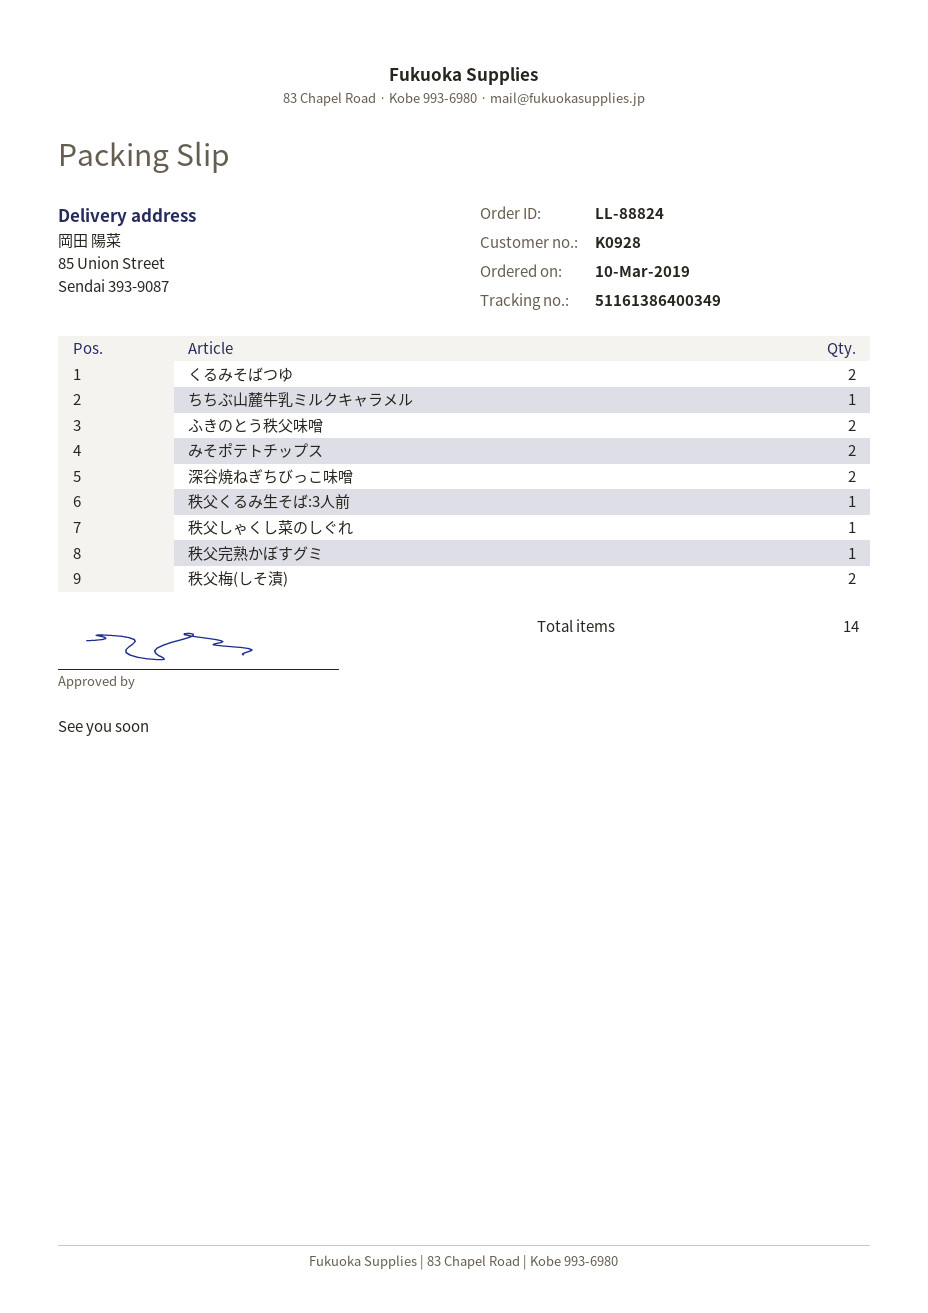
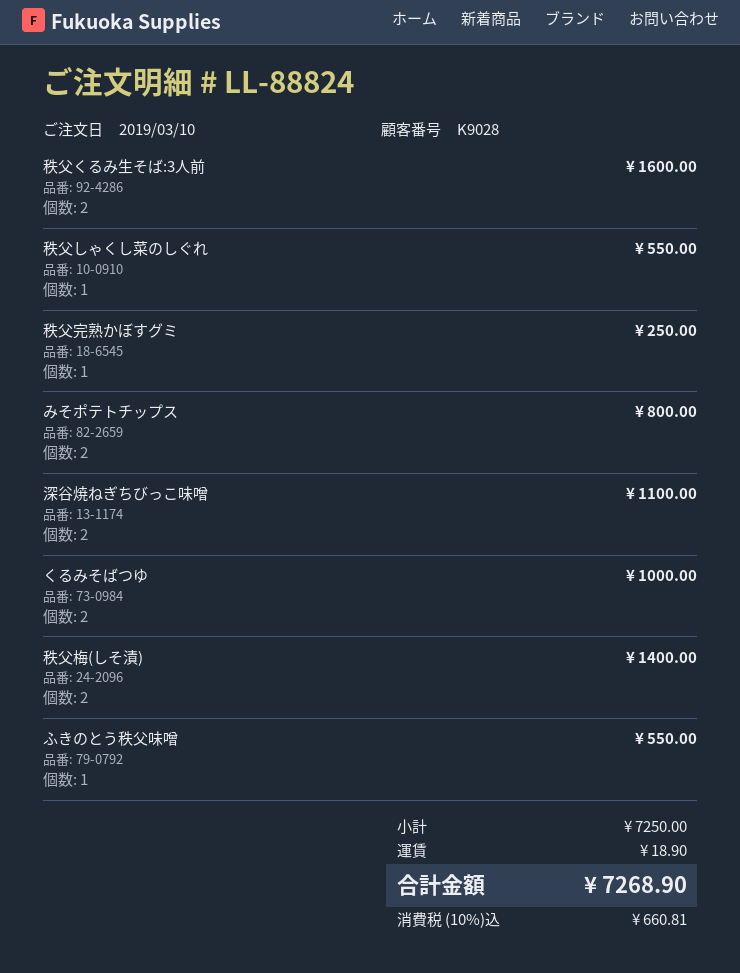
customer number: K0928 -> K9028
ちちぶ山麓牛乳ミルクキャラメル: 1 -> none
ふきのとう秩父味噌: 2 -> 1
秩父くるみ生そば:3人前: 1 -> 2

